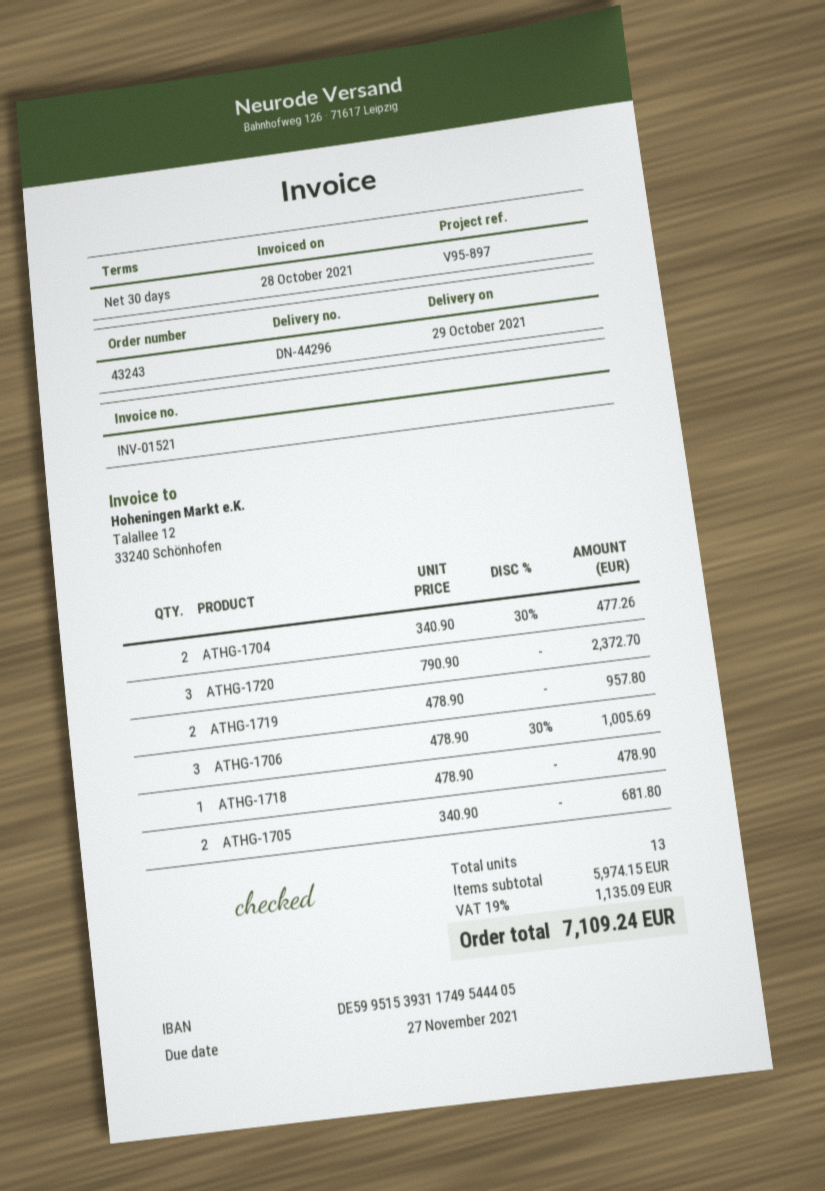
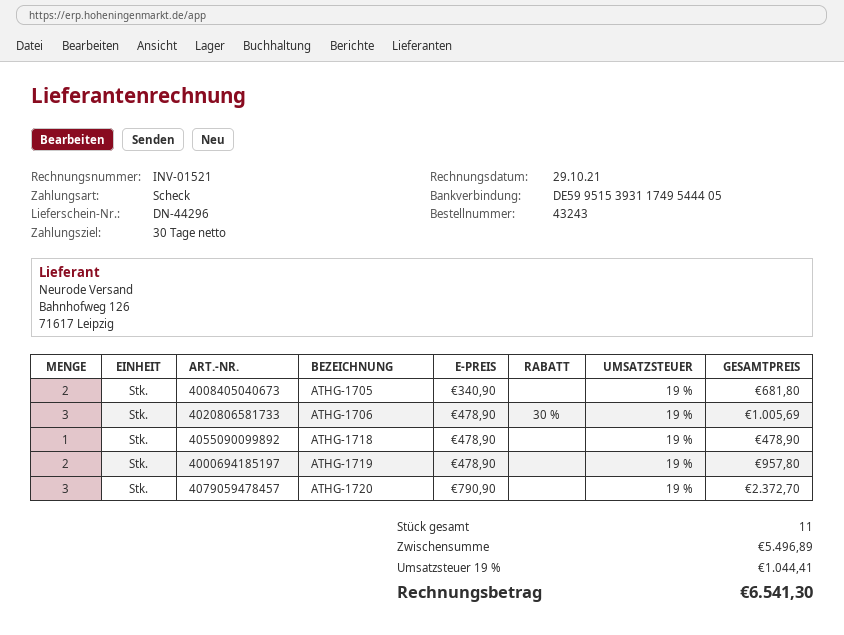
invoice date: 2021-10-28 -> 2021-10-29
ATHG-1704: 2 x 340.90 - 30% = 477.26 -> none
total quantity: 13 -> 11
subtotal: 5974.15 -> 5496.89
tax: 19% = 1135.09 -> 19% = 1044.41
total: 7109.24 -> 6541.30

